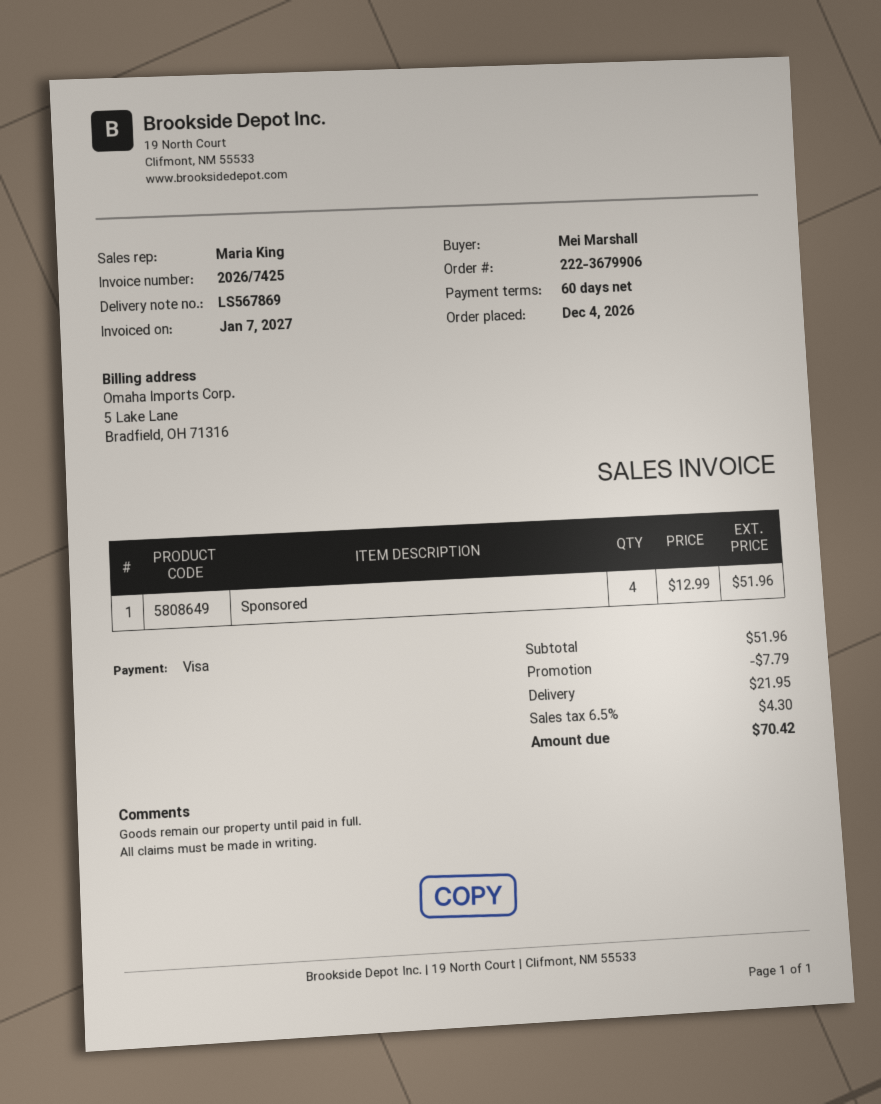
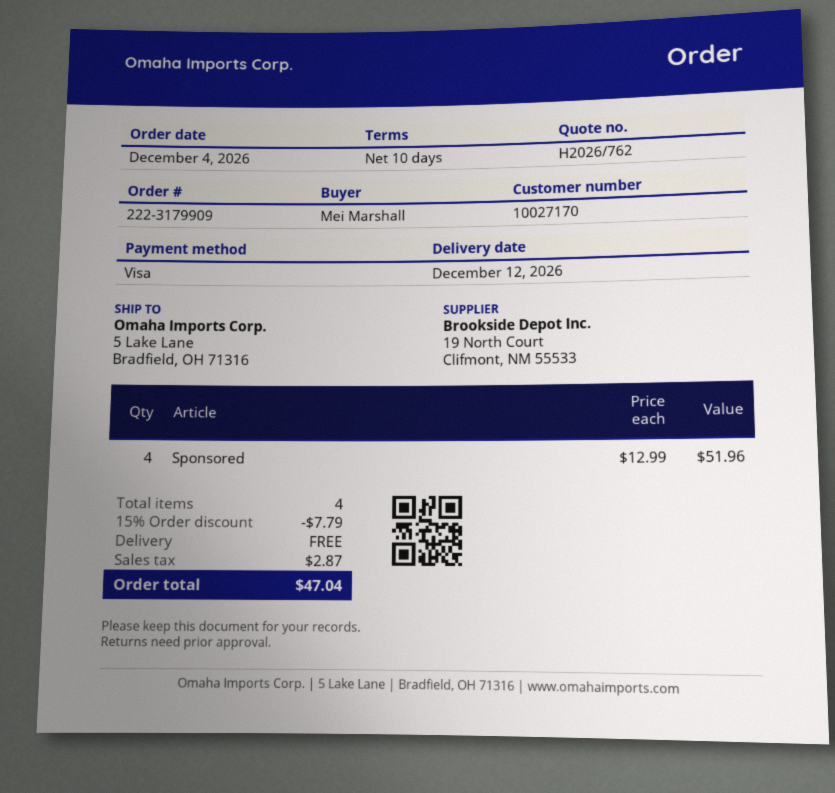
order number: 222-3679906 -> 222-3179909
payment terms: 60 days -> 10 days
shipping: 21.95 -> 0.00
tax: 4.30 -> 2.87
total: 70.42 -> 47.04

